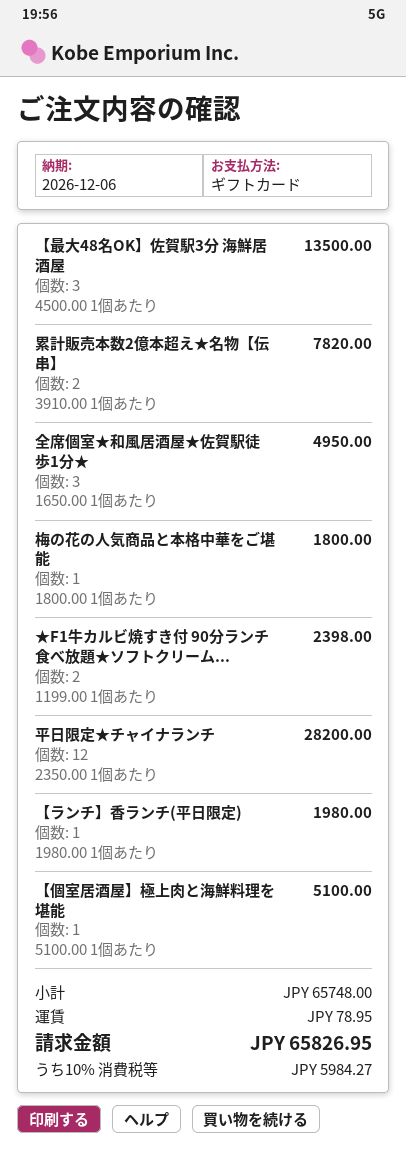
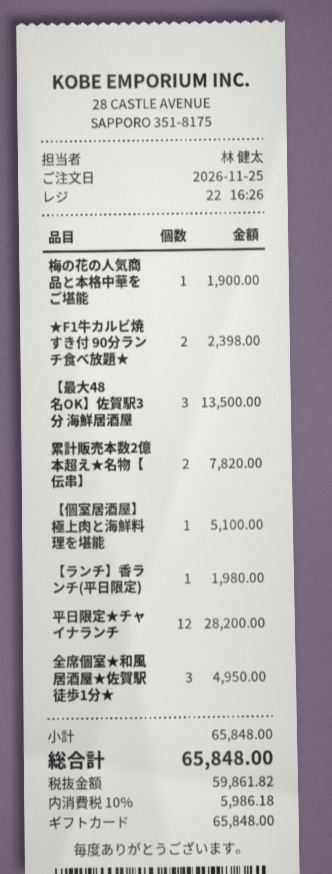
梅の花の人気商品と本格中華をご堪能: 1 for 1800.00 -> 1 for 1900.00
subtotal: 65748.00 -> 65848.00
shipping: 78.95 -> none
tax: 10% = 5984.27 -> 10% = 5986.18
total: 65826.95 -> 65848.00

